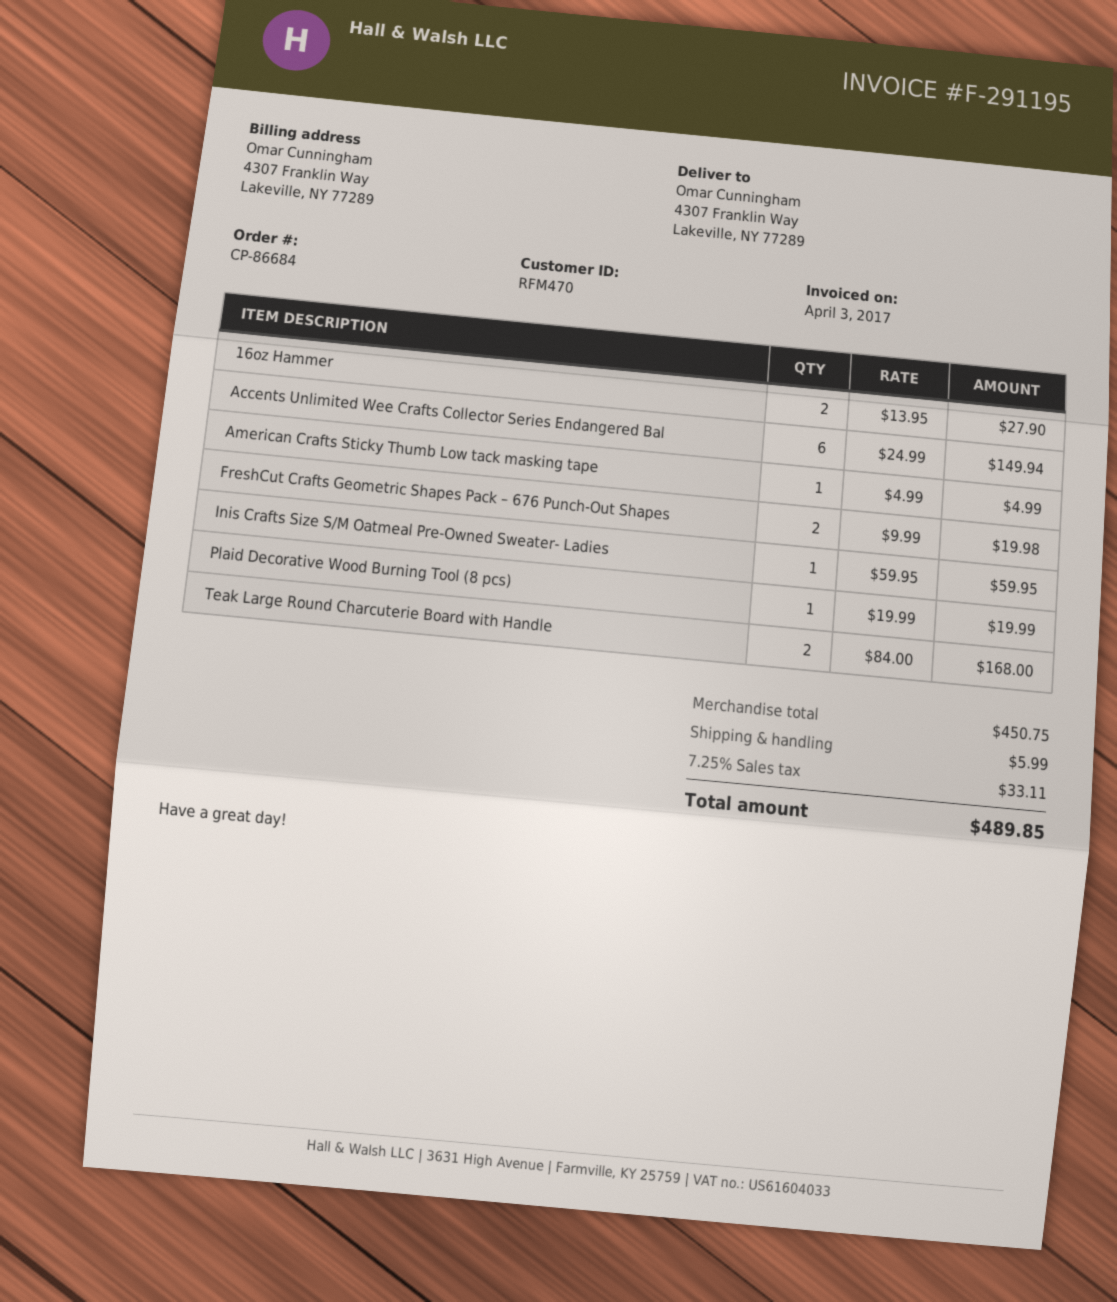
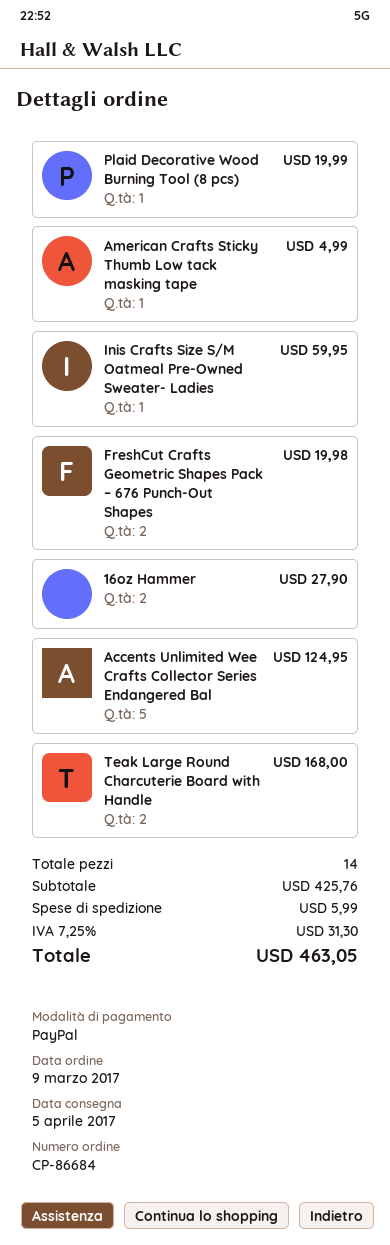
Accents Unlimited Wee Crafts Collector Series Endangered Bal: 6 for 149.94 -> 5 for 124.95
subtotal: 450.75 -> 425.76
tax: 7.25% = 33.11 -> 7.25% = 31.30
total: 489.85 -> 463.05

